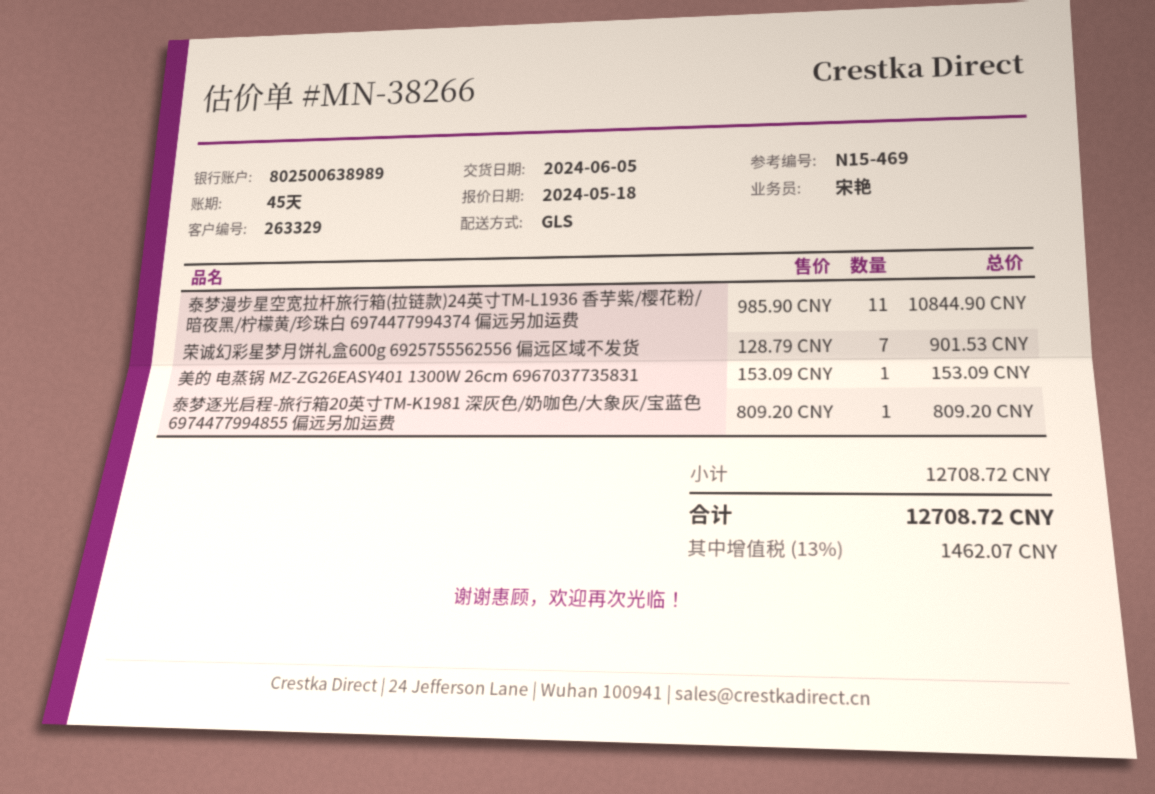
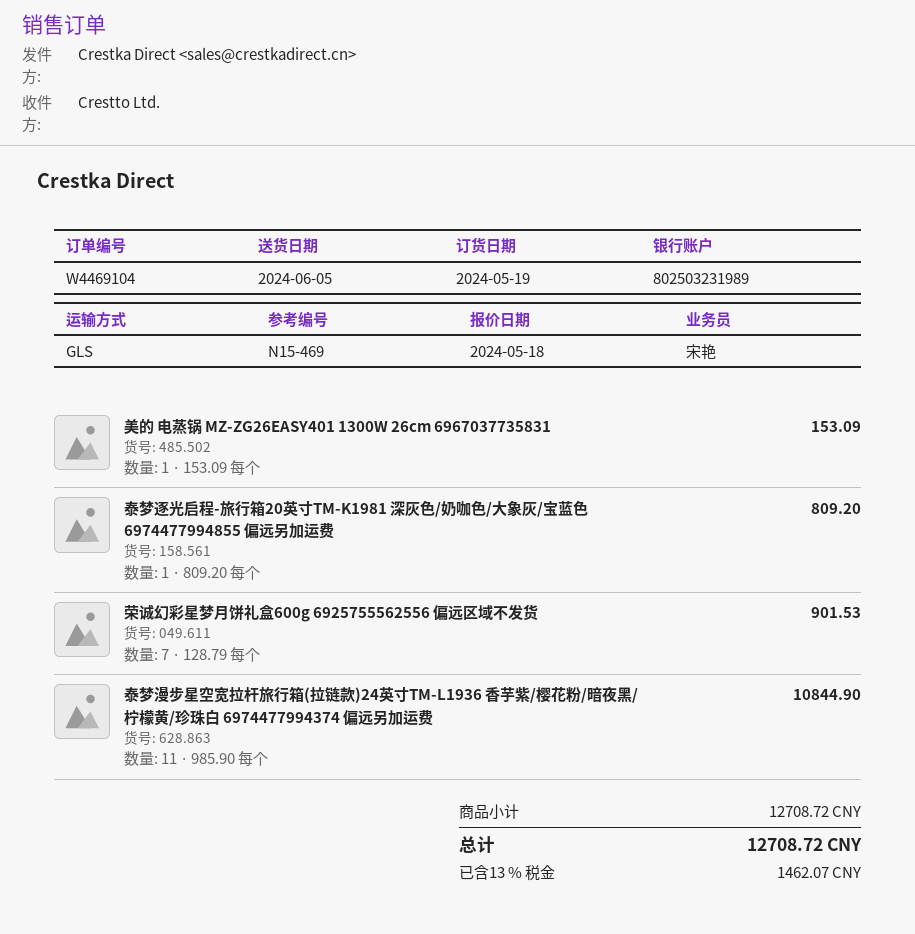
bank account: 802500638989 -> 802503231989

